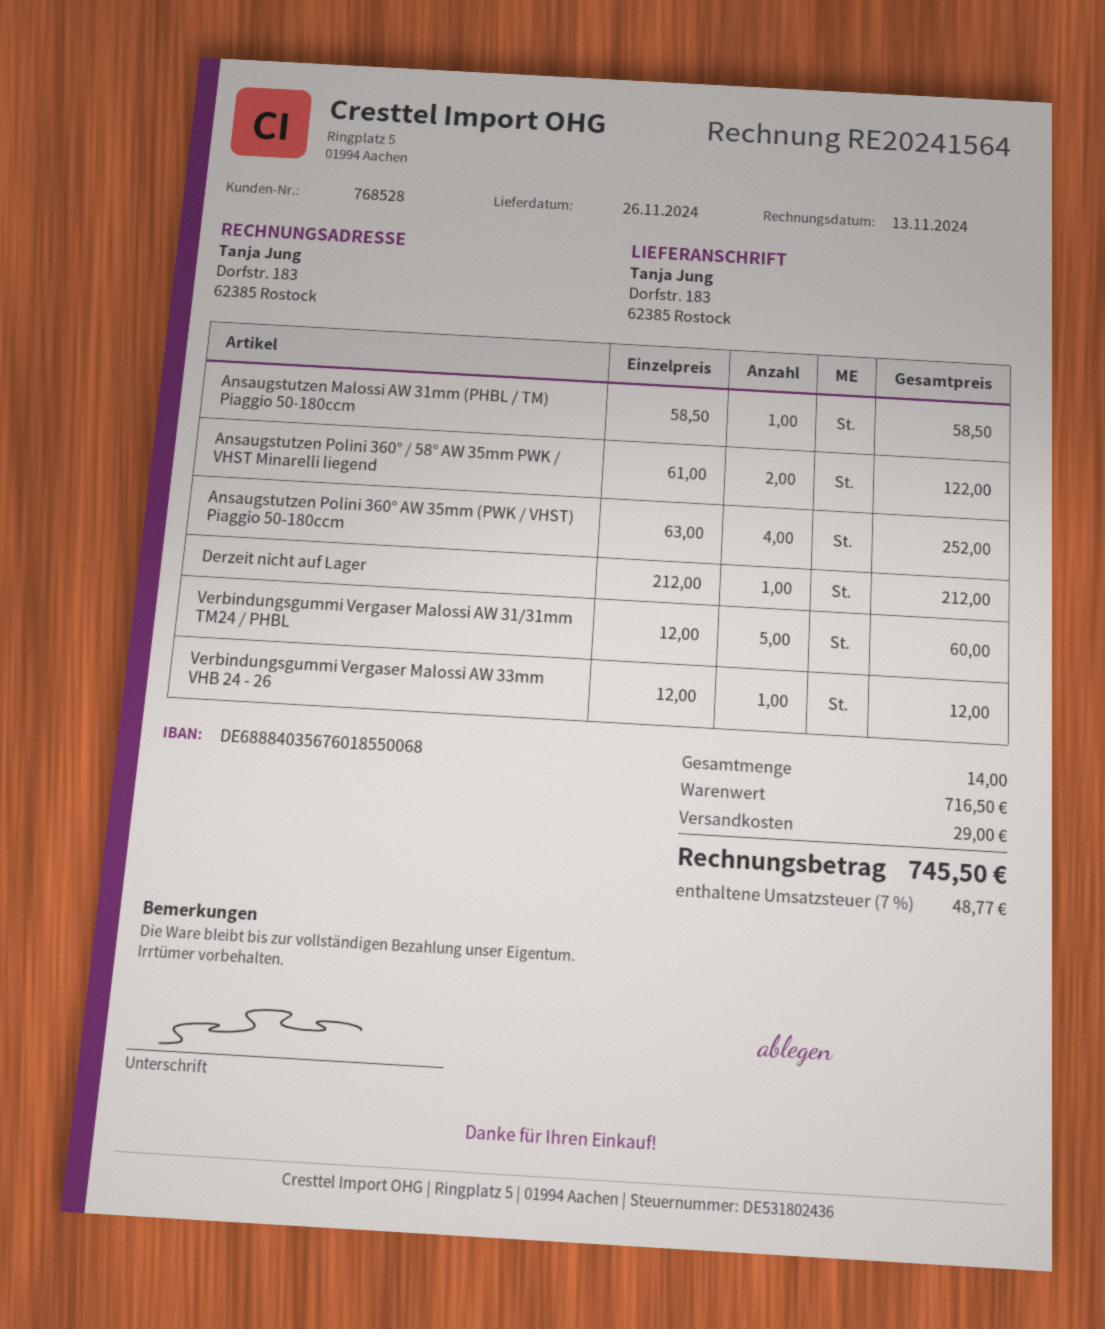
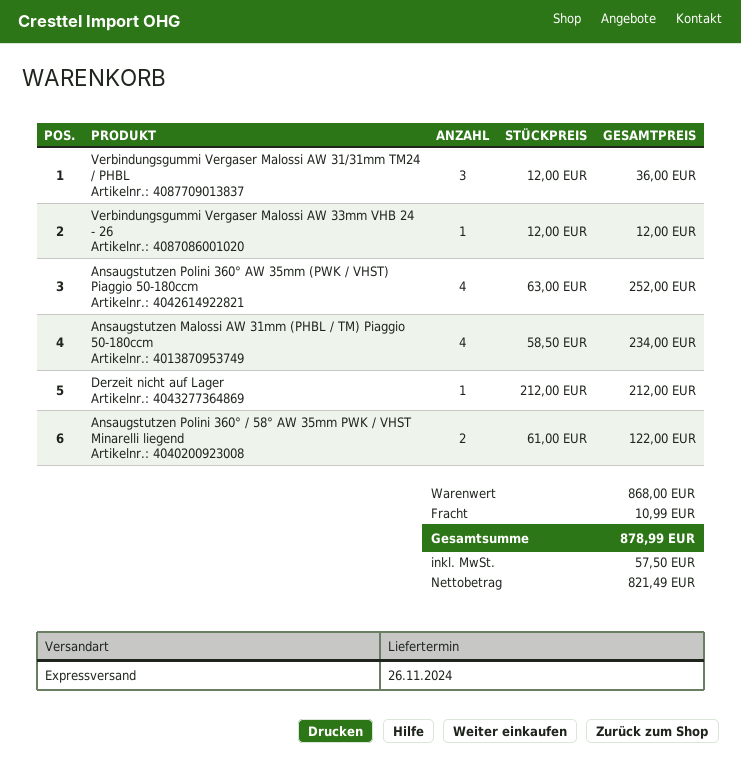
Ansaugstutzen Malossi AW 31mm (PHBL / TM) Piaggio 50-180ccm: 1 x 58.50 = 58.50 -> 4 x 58.50 = 234.00
Verbindungsgummi Vergaser Malossi AW 31/31mm TM24 / PHBL: 5 x 12.00 = 60.00 -> 3 x 12.00 = 36.00
subtotal: 716.50 -> 868.00
shipping: 29.00 -> 10.99
tax: 48.77 -> 57.50
total: 745.50 -> 878.99

